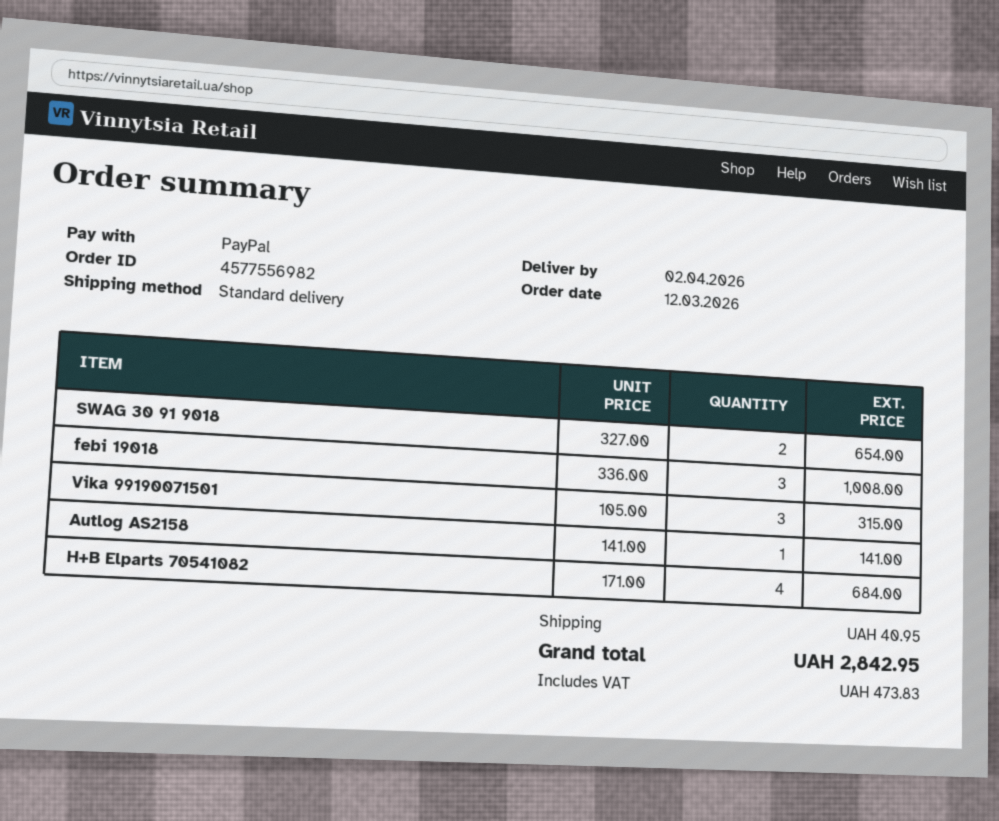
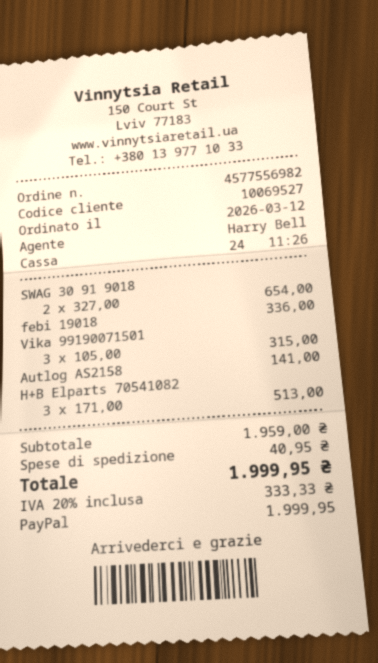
febi 19018: 3 x 336.00 = 1008.00 -> 1 x 336.00 = 336.00
H+B Elparts 70541082: 4 x 171.00 = 684.00 -> 3 x 171.00 = 513.00
tax: 473.83 -> 333.33
total: 2842.95 -> 1999.95

